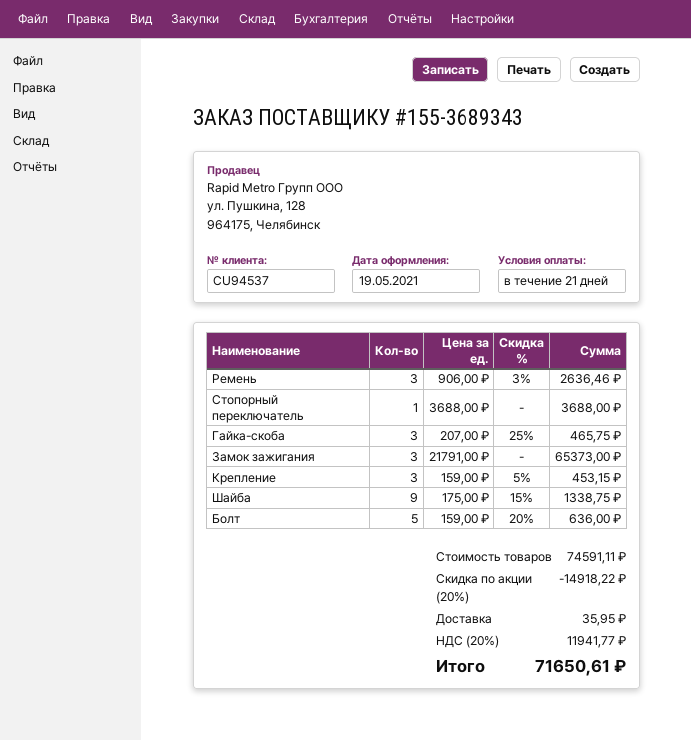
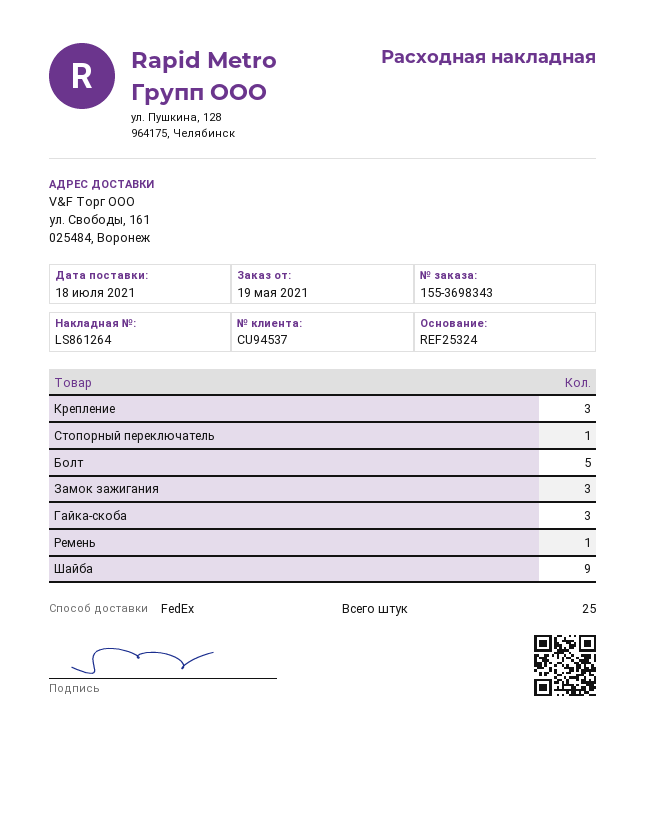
order number: 155-3689343 -> 155-3698343
Ремень: 3 -> 1

